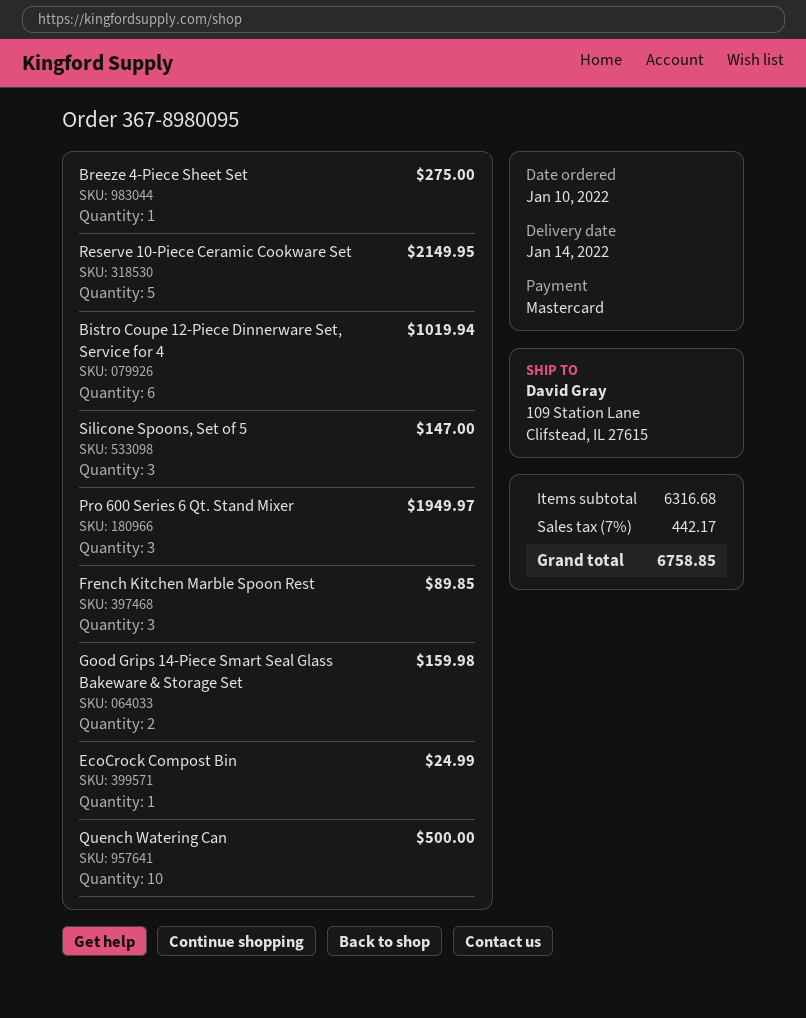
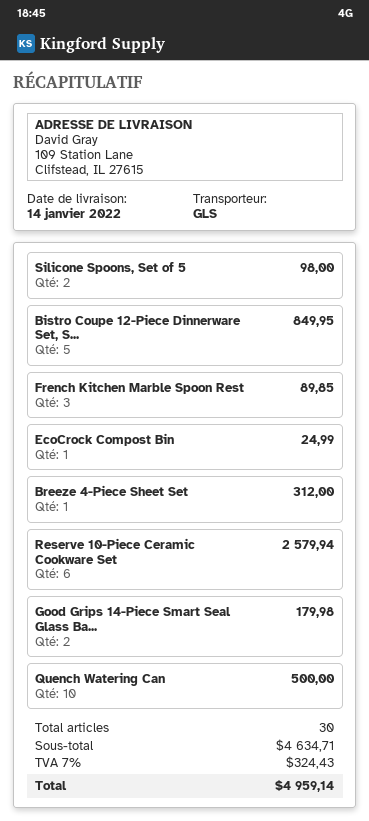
Breeze 4-Piece Sheet Set: 1 for 275.00 -> 1 for 312.00
Reserve 10-Piece Ceramic Cookware Set: 5 for 2149.95 -> 6 for 2579.94
Bistro Coupe 12-Piece Dinnerware Set, Service for 4: 6 for 1019.94 -> 5 for 849.95
Silicone Spoons, Set of 5: 3 for 147.00 -> 2 for 98.00
Pro 600 Series 6 Qt. Stand Mixer: 3 for 1949.97 -> none
Good Grips 14-Piece Smart Seal Glass Bakeware & Storage Set: 2 for 159.98 -> 2 for 179.98
subtotal: 6316.68 -> 4634.71
tax: 7% = 442.17 -> 7% = 324.43
total: 6758.85 -> 4959.14

